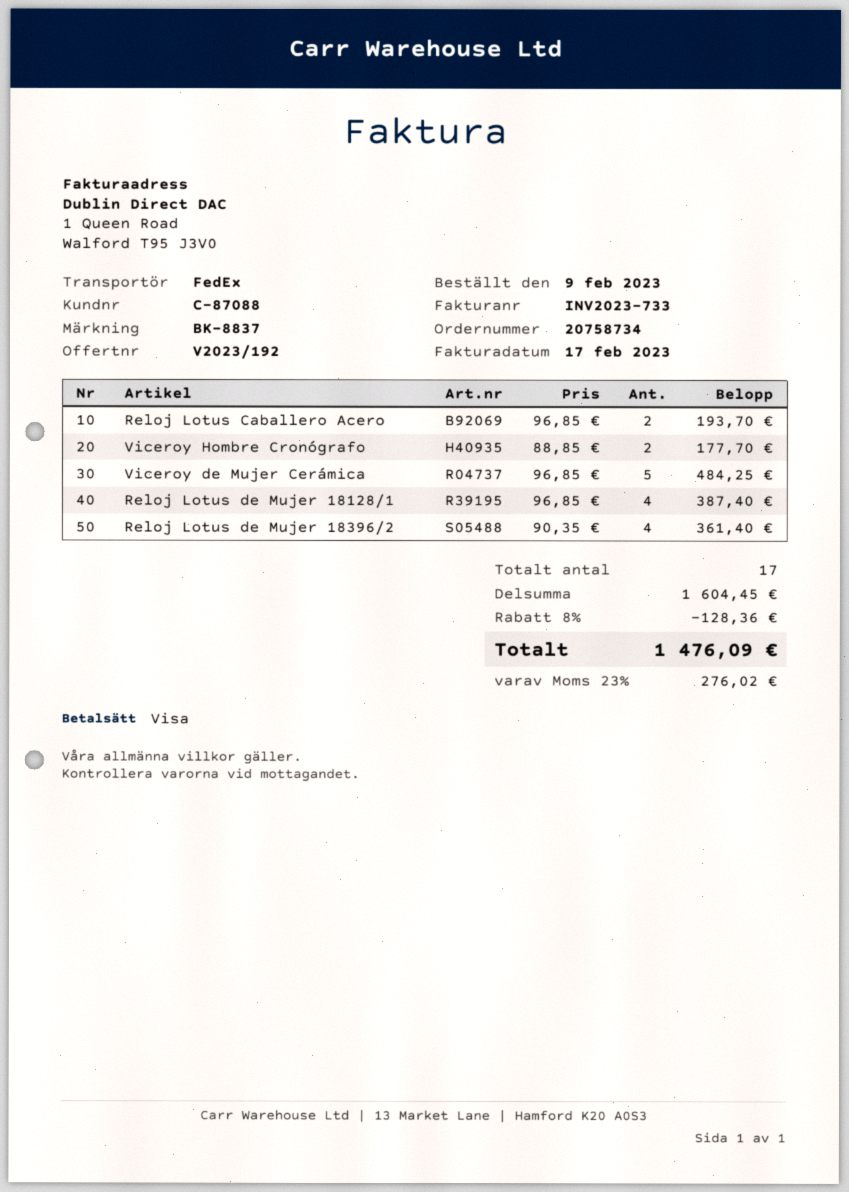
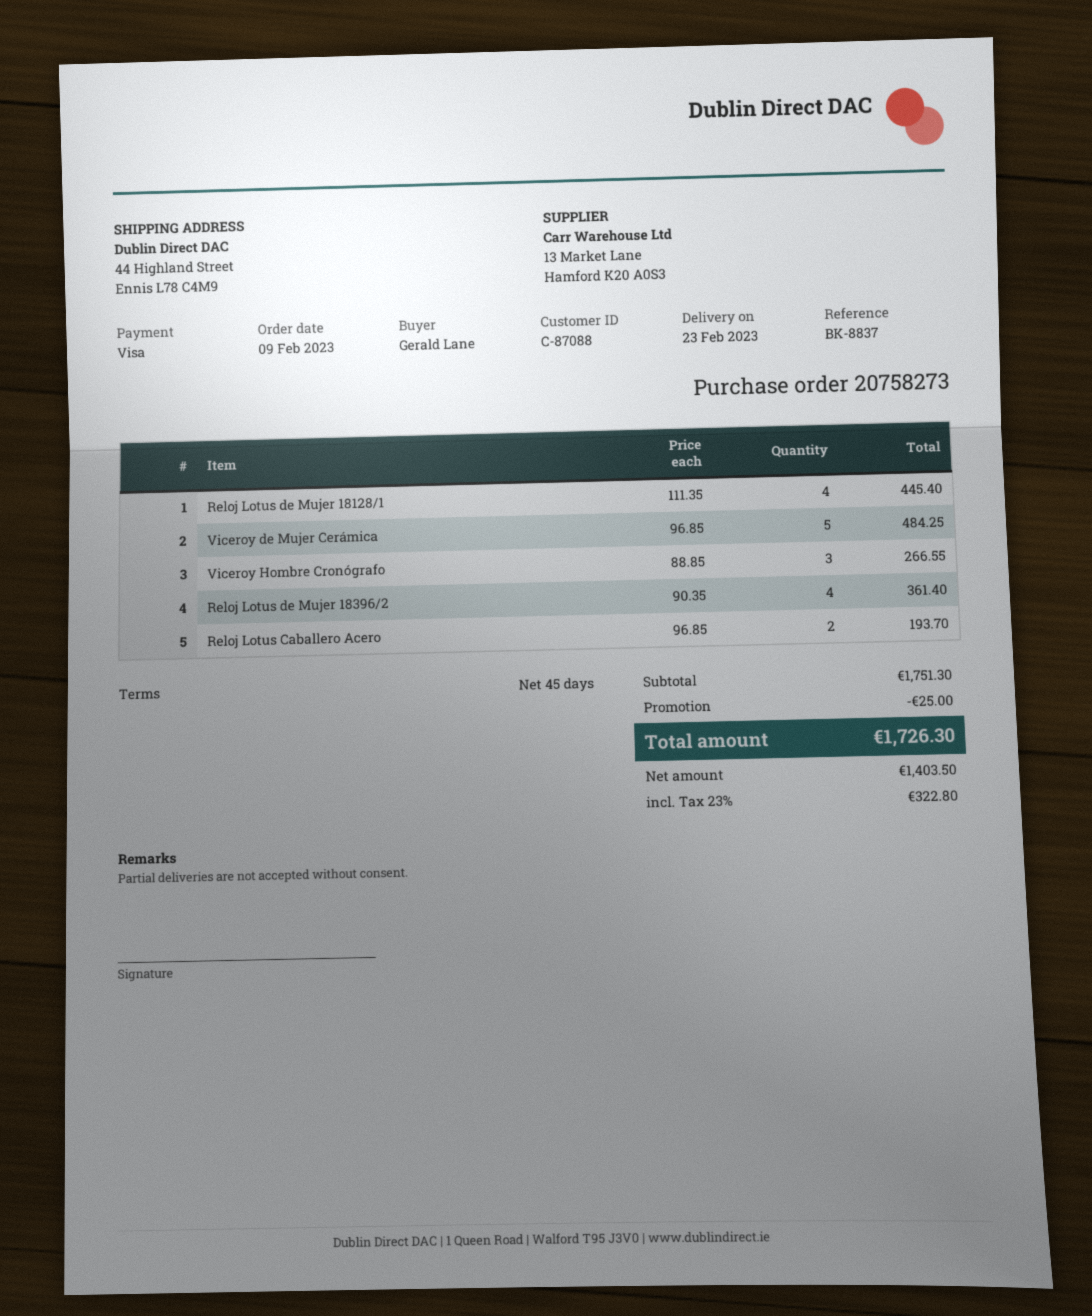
order number: 20758734 -> 20758273
Viceroy Hombre Cronógrafo: 2 x 88.85 = 177.70 -> 3 x 88.85 = 266.55
Reloj Lotus de Mujer 18128/1: 4 x 96.85 = 387.40 -> 4 x 111.35 = 445.40
subtotal: 1604.45 -> 1751.30
discount: 128.36 -> 25.00
tax: 23% = 276.02 -> 23% = 322.80
total: 1476.09 -> 1726.30

